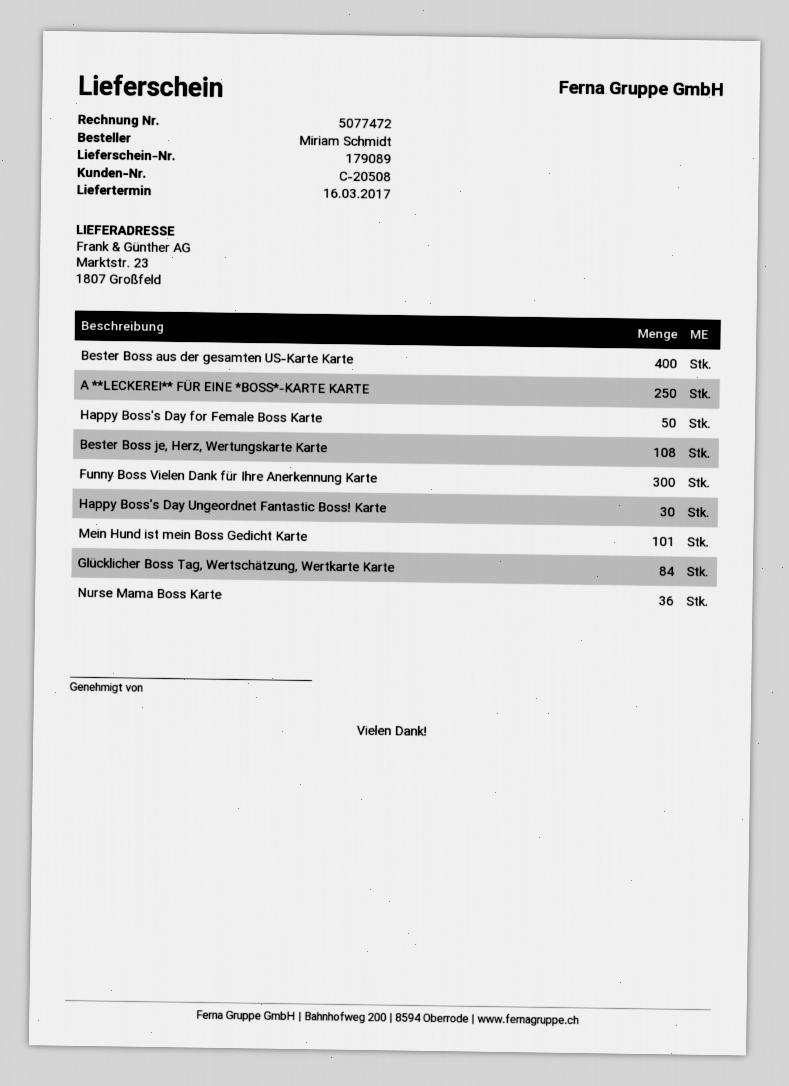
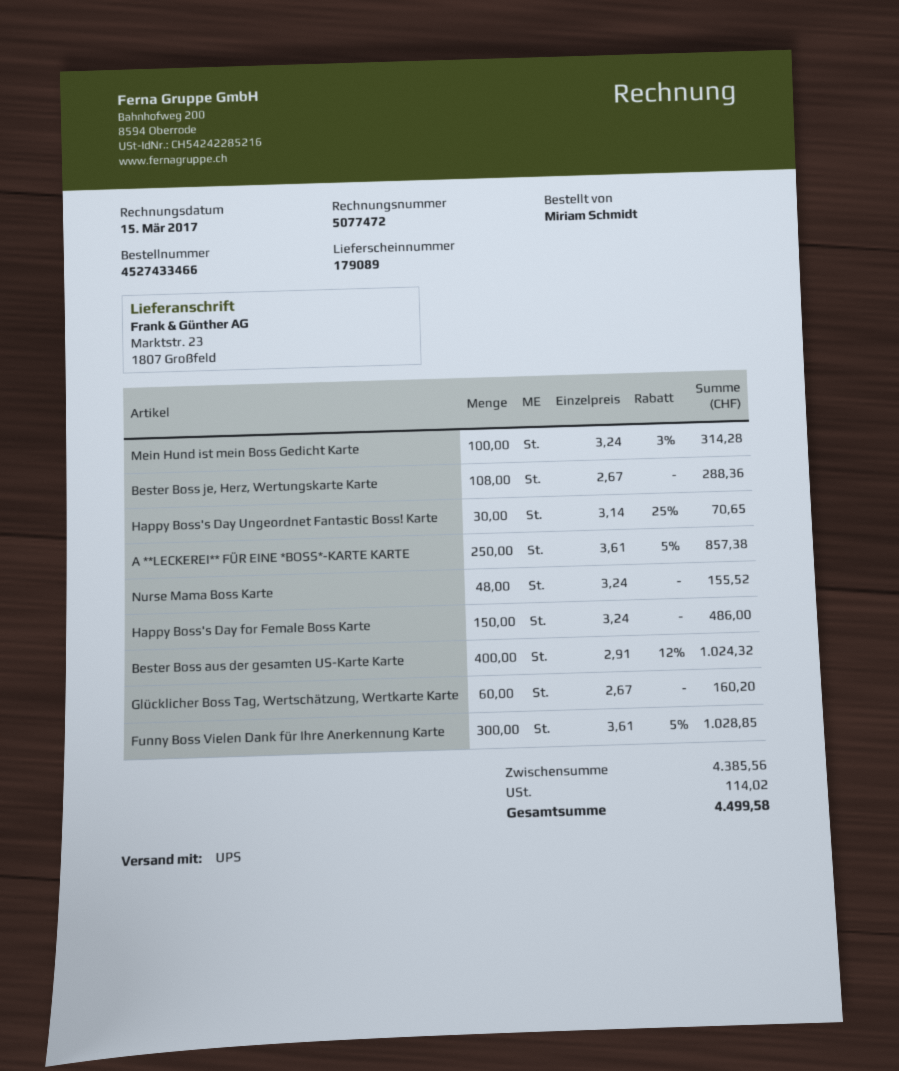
Happy Boss's Day for Female Boss Karte: 50 -> 150
Mein Hund ist mein Boss Gedicht Karte: 101 -> 100
Glücklicher Boss Tag, Wertschätzung, Wertkarte Karte: 84 -> 60
Nurse Mama Boss Karte: 36 -> 48

